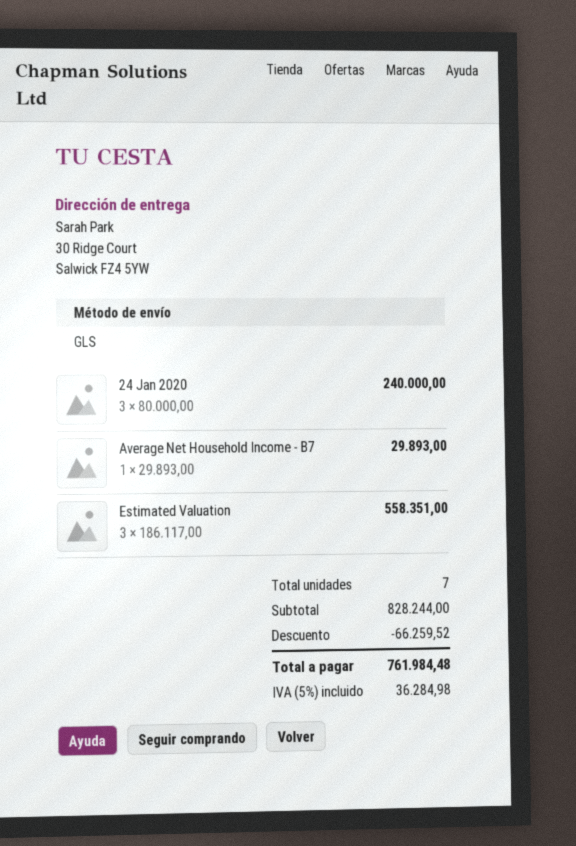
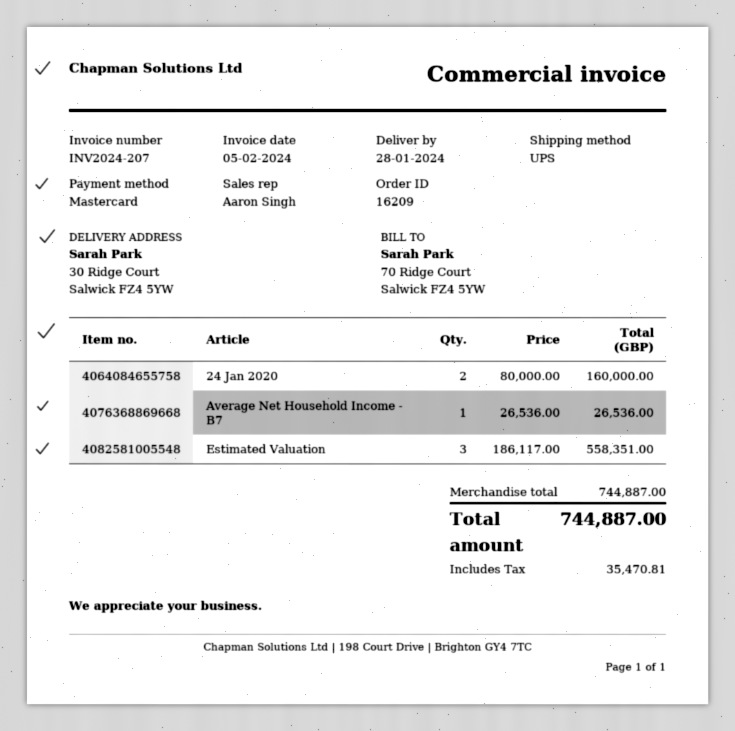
shipping method: GLS -> UPS
24 Jan 2020: 3 x 80000.00 = 240000.00 -> 2 x 80000.00 = 160000.00
Average Net Household Income - B7: 1 x 29893.00 = 29893.00 -> 1 x 26536.00 = 26536.00
subtotal: 828244.00 -> 744887.00
discount: 66259.52 -> none
tax: 36284.98 -> 35470.81
total: 761984.48 -> 744887.00

